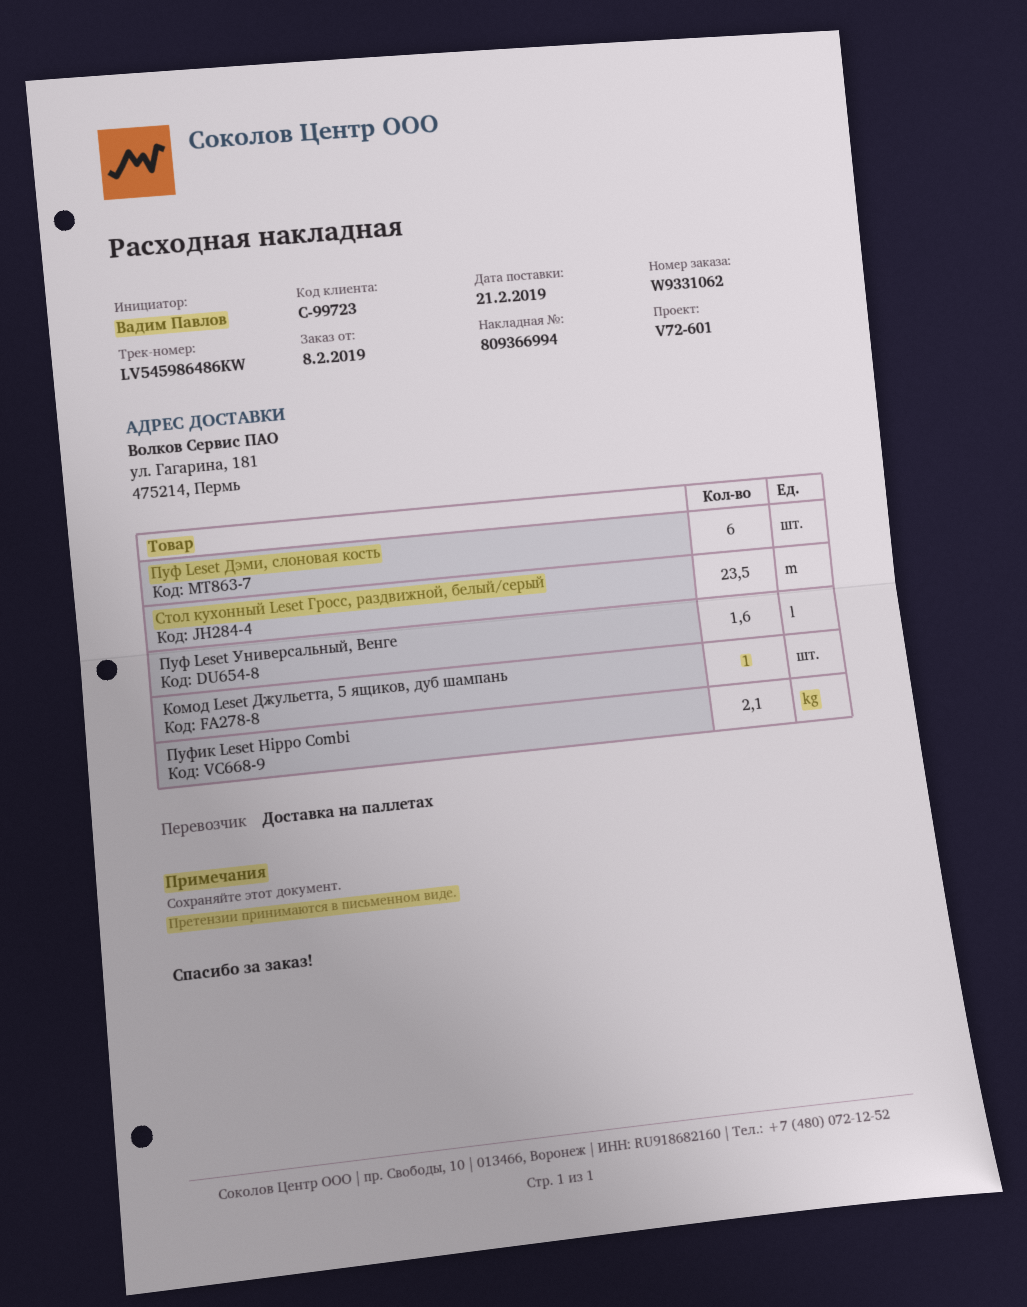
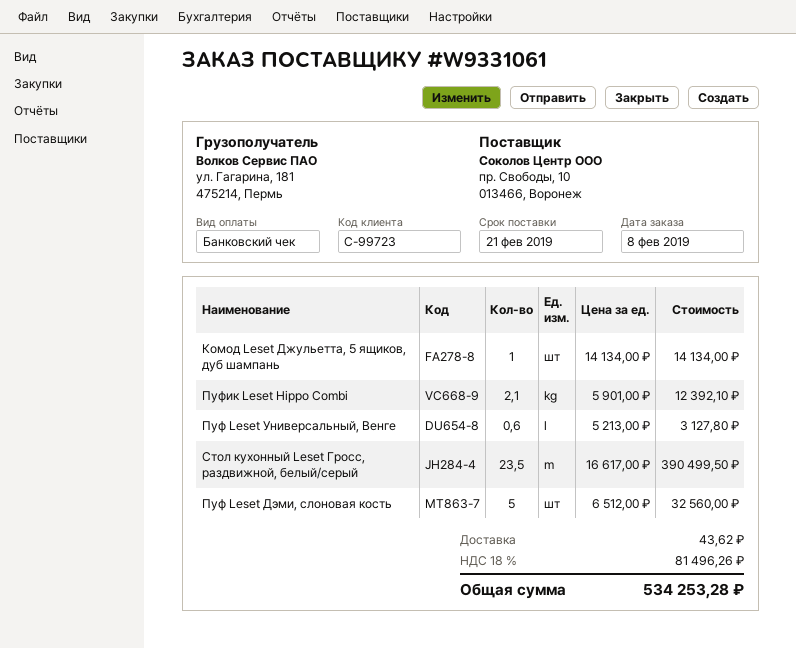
order number: W9331062 -> W9331061
Пуф Leset Дэми, слоновая кость: 6 -> 5
Пуф Leset Универсальный, Венге: 1.6 -> 0.6

